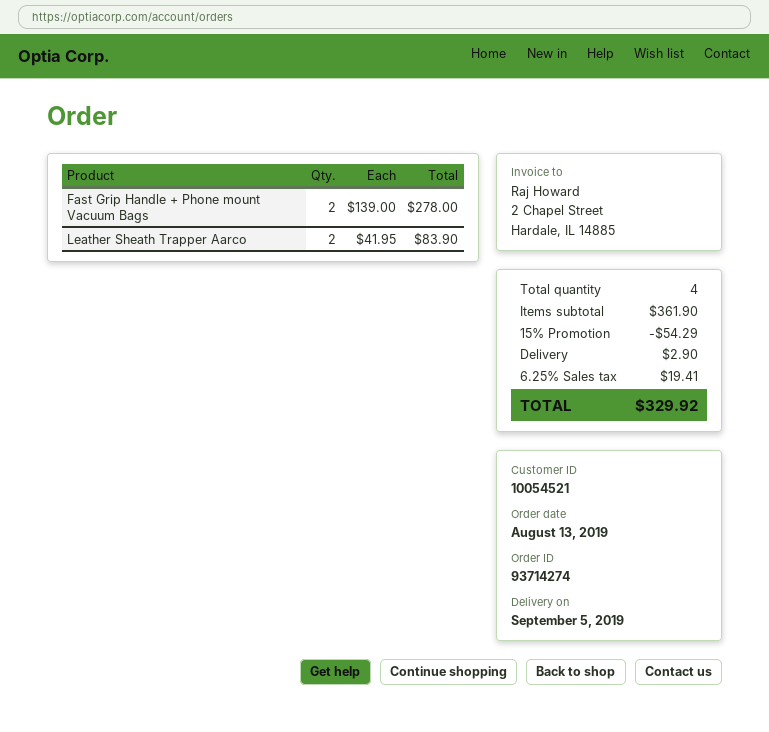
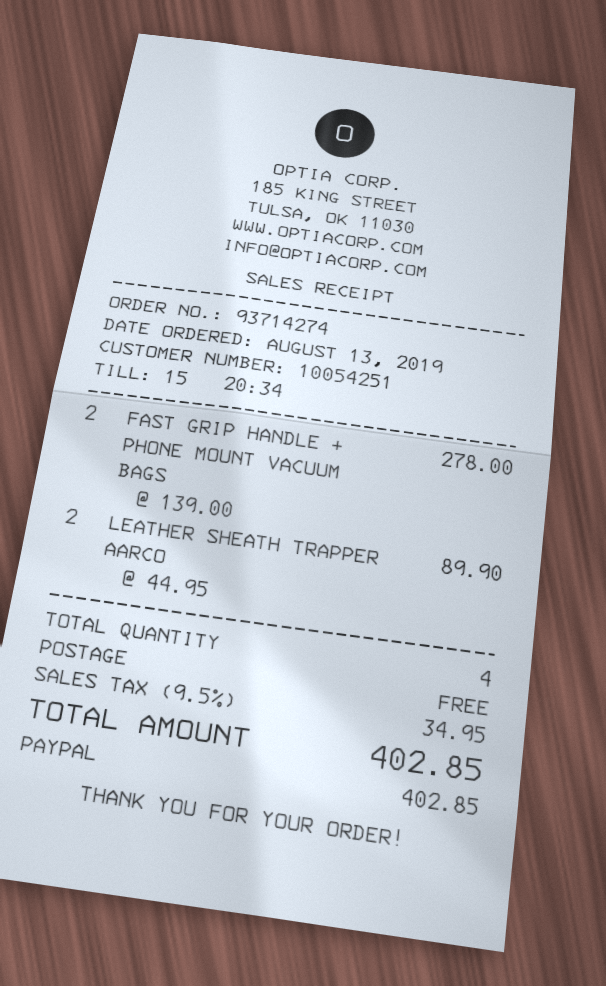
customer number: 10054521 -> 10054251
Leather Sheath Trapper Aarco: 2 x 41.95 = 83.90 -> 2 x 44.95 = 89.90
discount: 15% = 54.29 -> none
shipping: 2.90 -> 0.00
tax: 6.25% = 19.41 -> 9.5% = 34.95
total: 329.92 -> 402.85

